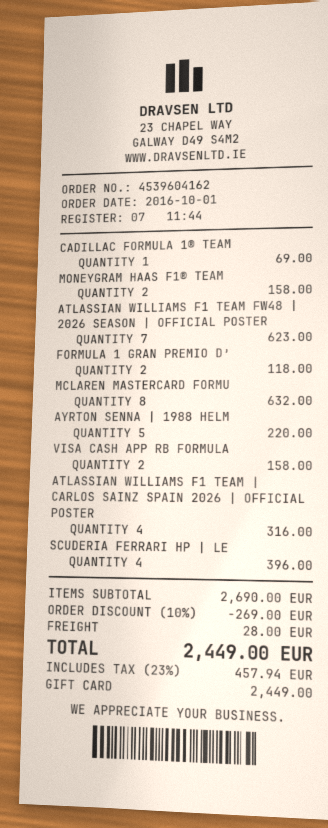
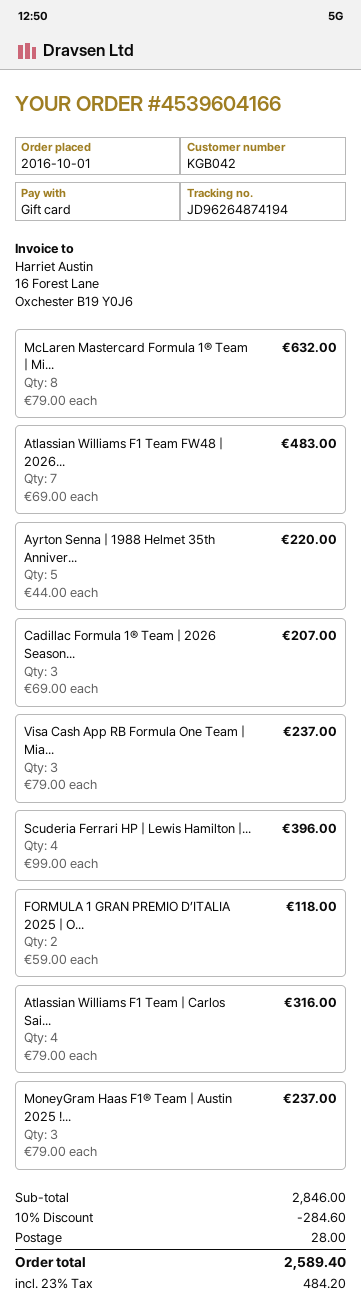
order number: 4539604162 -> 4539604166
CADILLAC FORMULA 1® TEAM: 1 for 69.00 -> 3 for 207.00
MONEYGRAM HAAS F1® TEAM: 2 for 158.00 -> 3 for 237.00
ATLASSIAN WILLIAMS F1 TEAM FW48 | 2026 SEASON | OFFICIAL POSTER: 7 for 623.00 -> 7 for 483.00
VISA CASH APP RB FORMULA: 2 for 158.00 -> 3 for 237.00
subtotal: 2690.00 -> 2846.00
discount: 10% = 269.00 -> 10% = 284.60
tax: 23% = 457.94 -> 23% = 484.20
total: 2449.00 -> 2589.40

